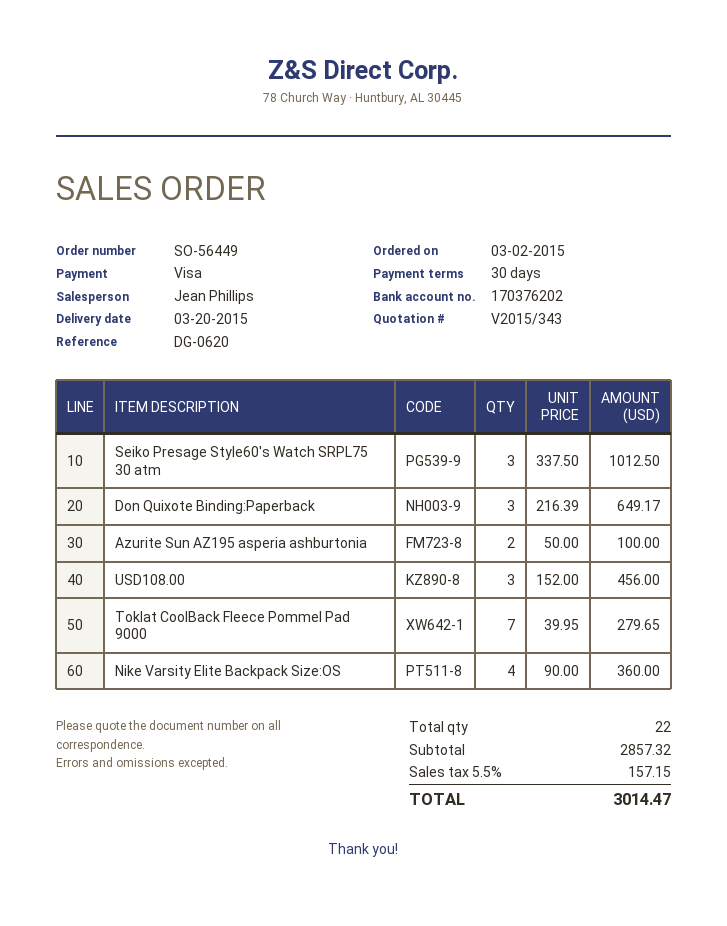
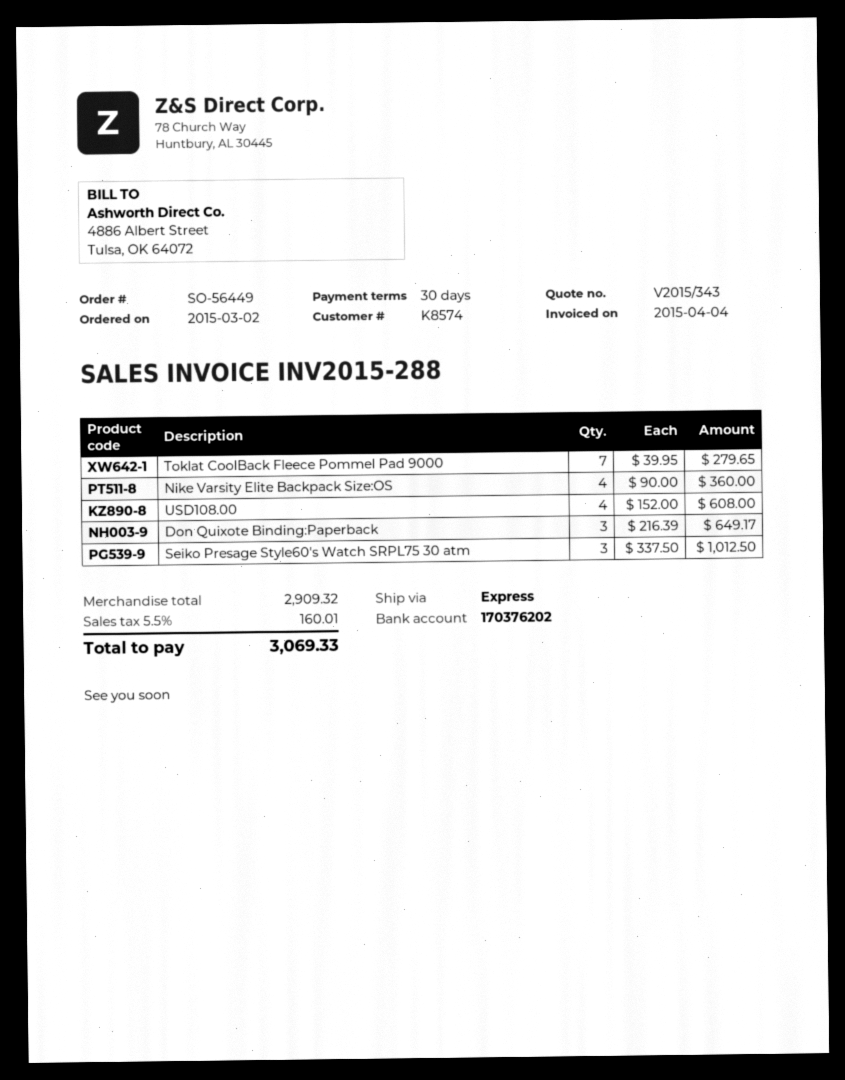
Azurite Sun AZ195 asperia ashburtonia: 2 x 50.00 = 100.00 -> none
USD108.00: 3 x 152.00 = 456.00 -> 4 x 152.00 = 608.00
subtotal: 2857.32 -> 2909.32
tax: 5.5% = 157.15 -> 5.5% = 160.01
total: 3014.47 -> 3069.33

